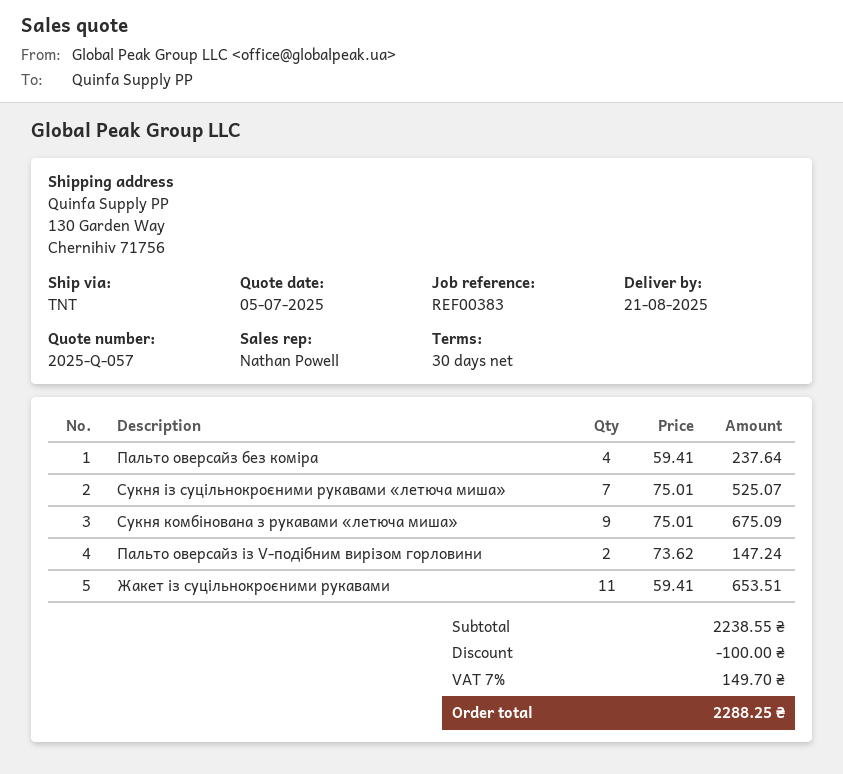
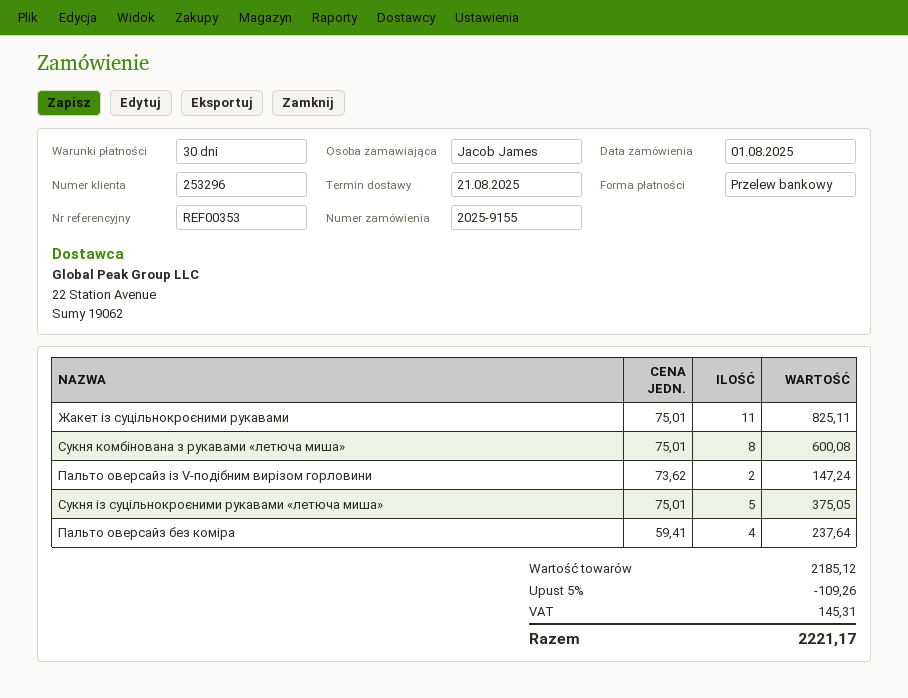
reference: REF00383 -> REF00353
Сукня із суцільнокроєними рукавами «летюча миша»: 7 x 75.01 = 525.07 -> 5 x 75.01 = 375.05
Сукня комбінована з рукавами «летюча миша»: 9 x 75.01 = 675.09 -> 8 x 75.01 = 600.08
Жакет із суцільнокроєними рукавами: 11 x 59.41 = 653.51 -> 11 x 75.01 = 825.11
subtotal: 2238.55 -> 2185.12
discount: 100.00 -> 109.26
tax: 149.70 -> 145.31
total: 2288.25 -> 2221.17

